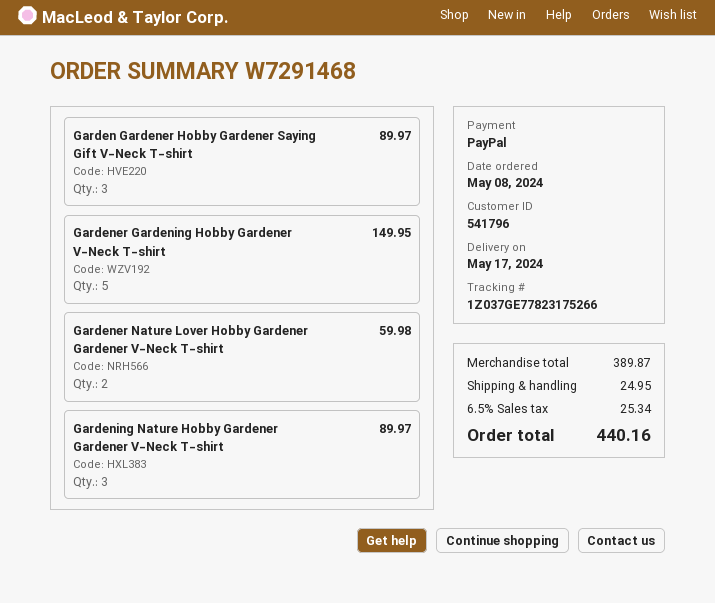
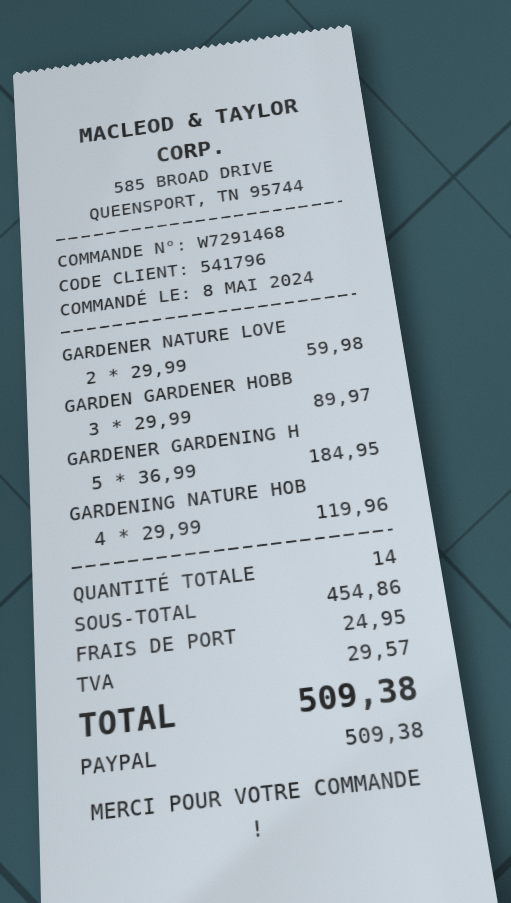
Gardener Gardening Hobby Gardener V-Neck T-shirt: 5 for 149.95 -> 5 for 184.95
Gardening Nature Hobby Gardener Gardener V-Neck T-shirt: 3 for 89.97 -> 4 for 119.96
subtotal: 389.87 -> 454.86
tax: 25.34 -> 29.57
total: 440.16 -> 509.38

